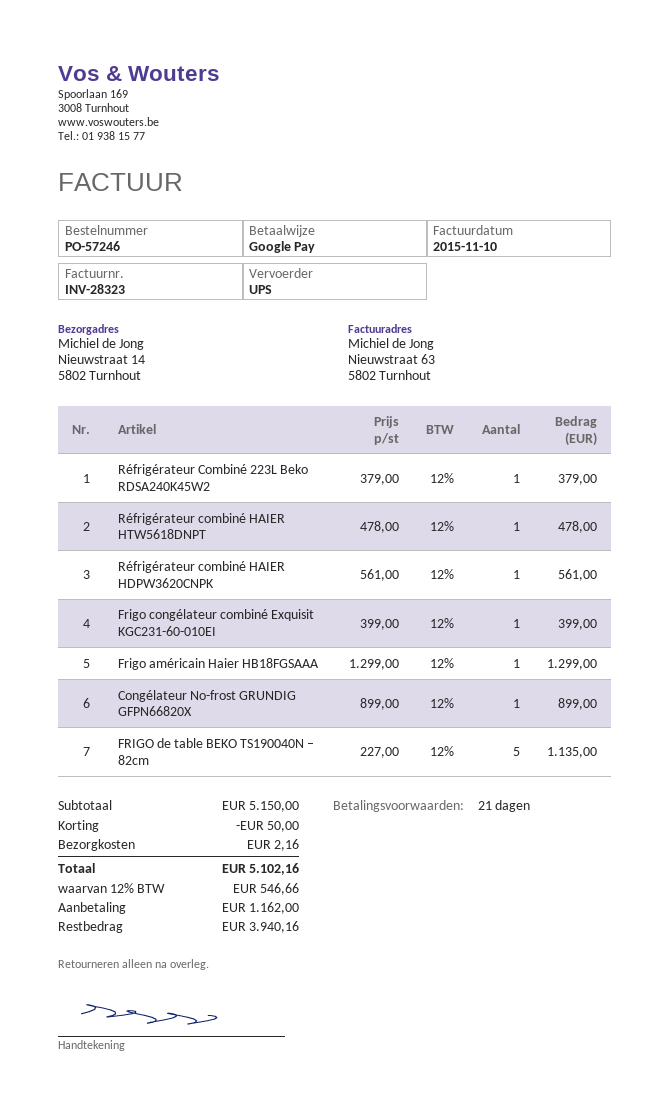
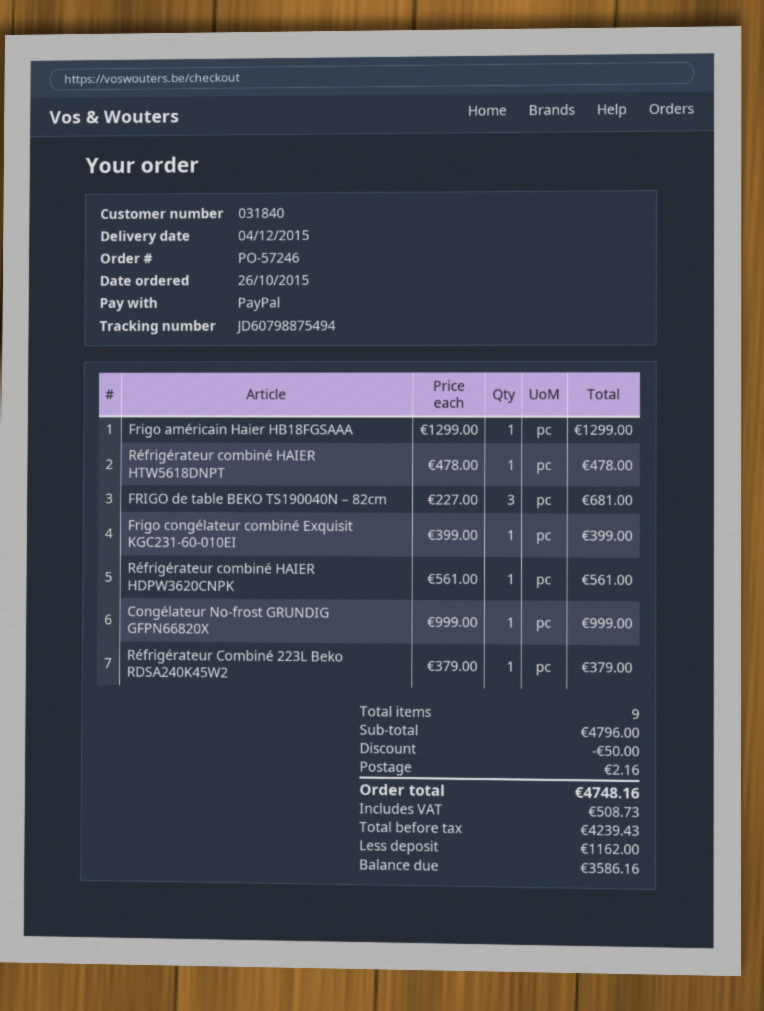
payment method: Google Pay -> PayPal
Congélateur No-frost GRUNDIG GFPN66820X: 1 x 899.00 = 899.00 -> 1 x 999.00 = 999.00
FRIGO de table BEKO TS190040N – 82cm: 5 x 227.00 = 1135.00 -> 3 x 227.00 = 681.00
subtotal: 5150.00 -> 4796.00
tax: 546.66 -> 508.73
total: 5102.16 -> 4748.16
balance: 3940.16 -> 3586.16

